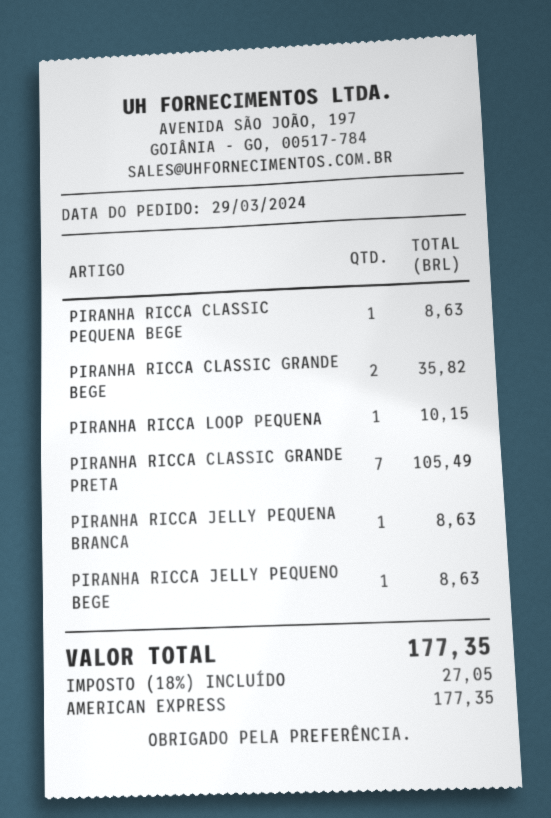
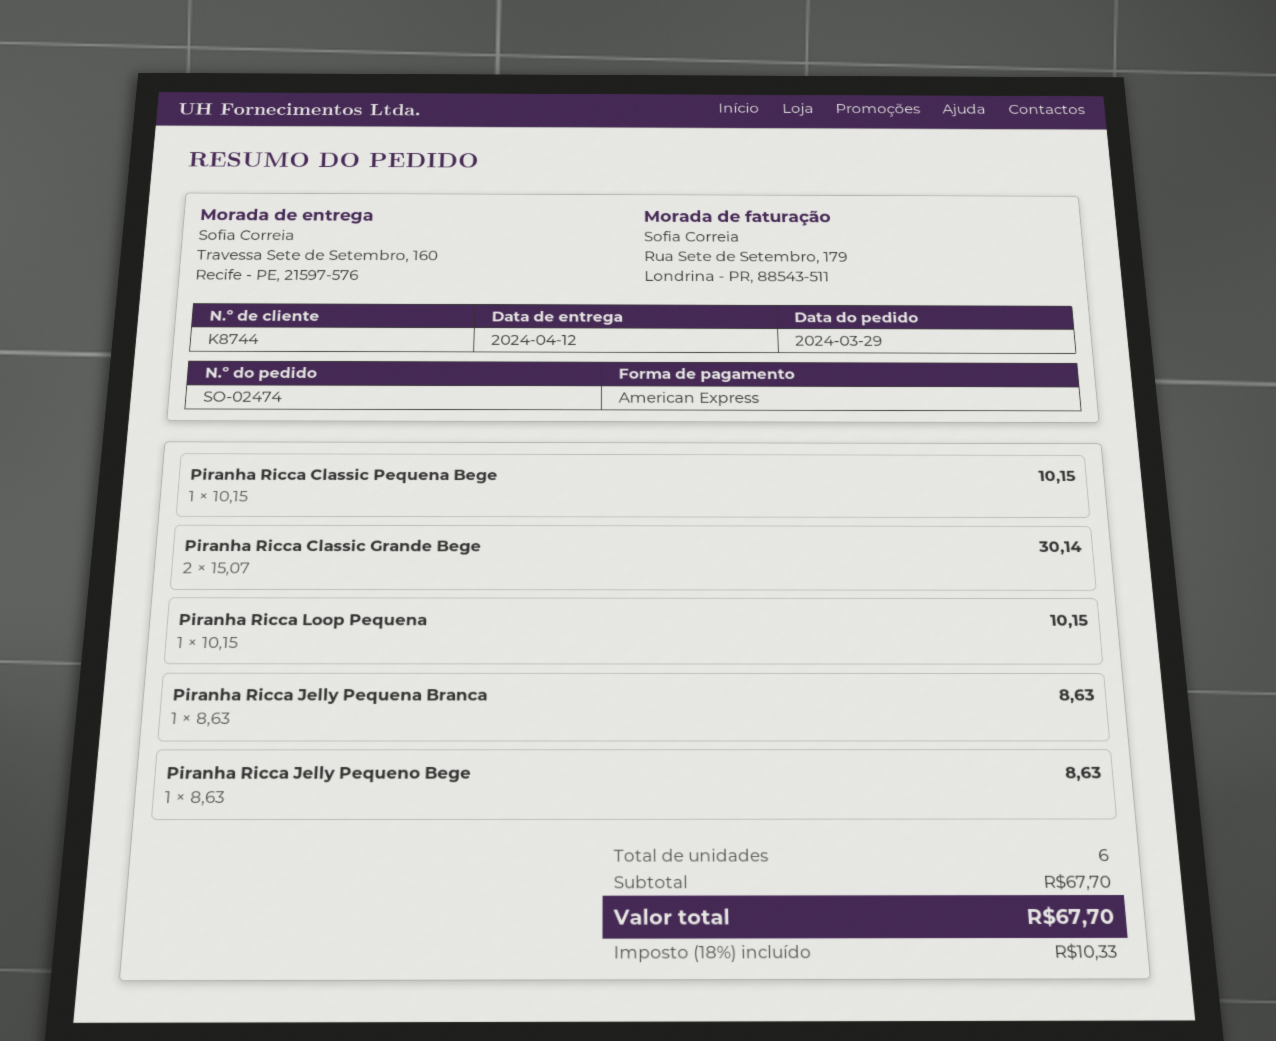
PIRANHA RICCA CLASSIC PEQUENA BEGE: 1 for 8.63 -> 1 for 10.15
PIRANHA RICCA CLASSIC GRANDE BEGE: 2 for 35.82 -> 2 for 30.14
PIRANHA RICCA CLASSIC GRANDE PRETA: 7 for 105.49 -> none
tax: 18% = 27.05 -> 18% = 10.33
total: 177.35 -> 67.70

